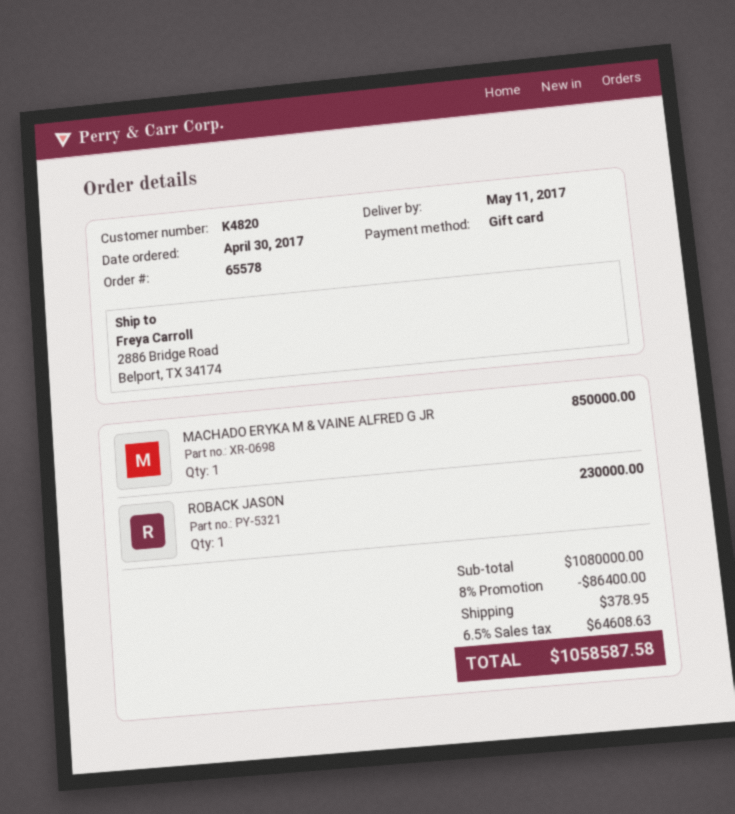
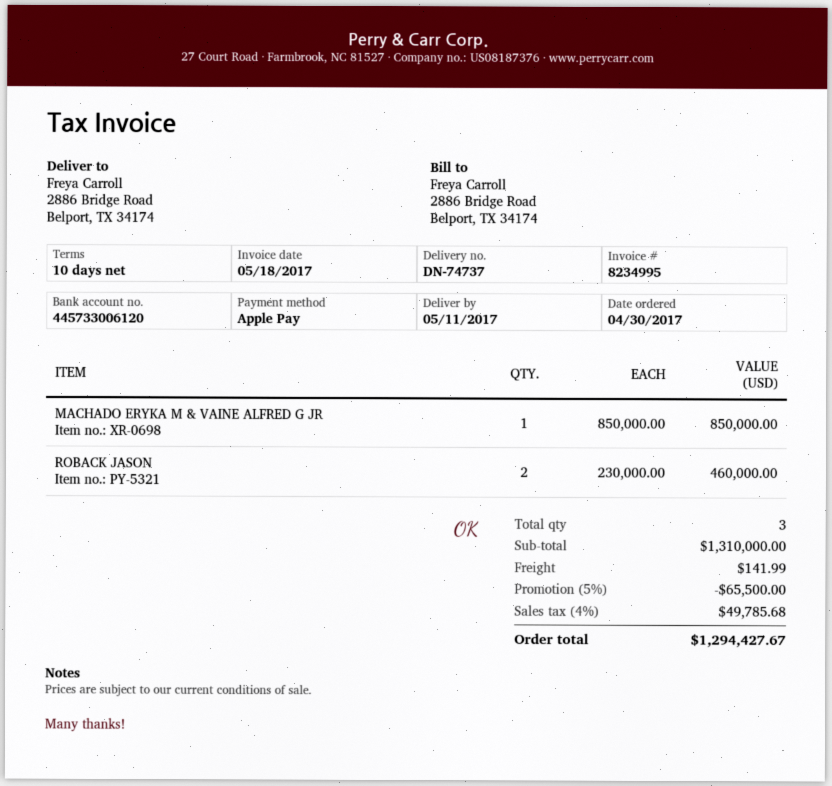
payment method: gift card -> Apple Pay
ROBACK JASON: 1 for 230000.00 -> 2 for 460000.00
subtotal: 1080000.00 -> 1310000.00
discount: 8% = 86400.00 -> 5% = 65500.00
shipping: 378.95 -> 141.99
tax: 6.5% = 64608.63 -> 4% = 49785.68
total: 1058587.58 -> 1294427.67

